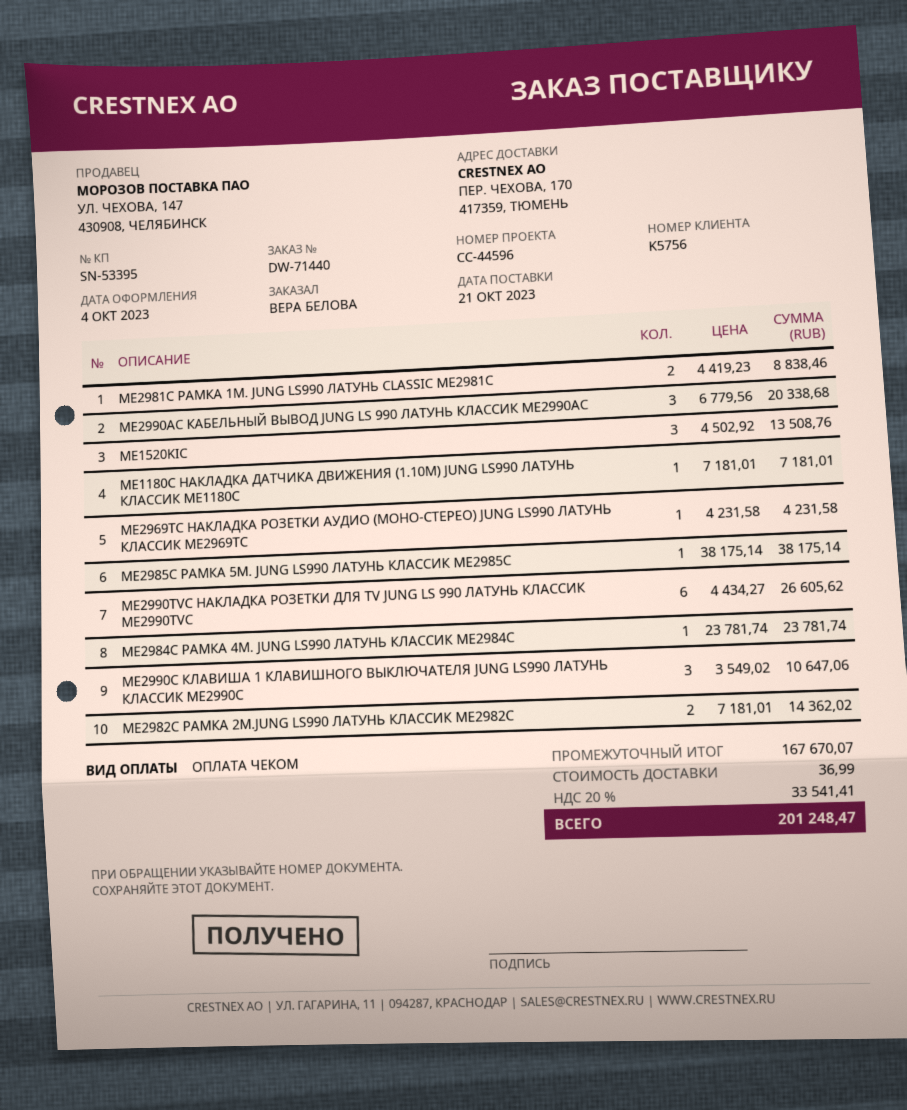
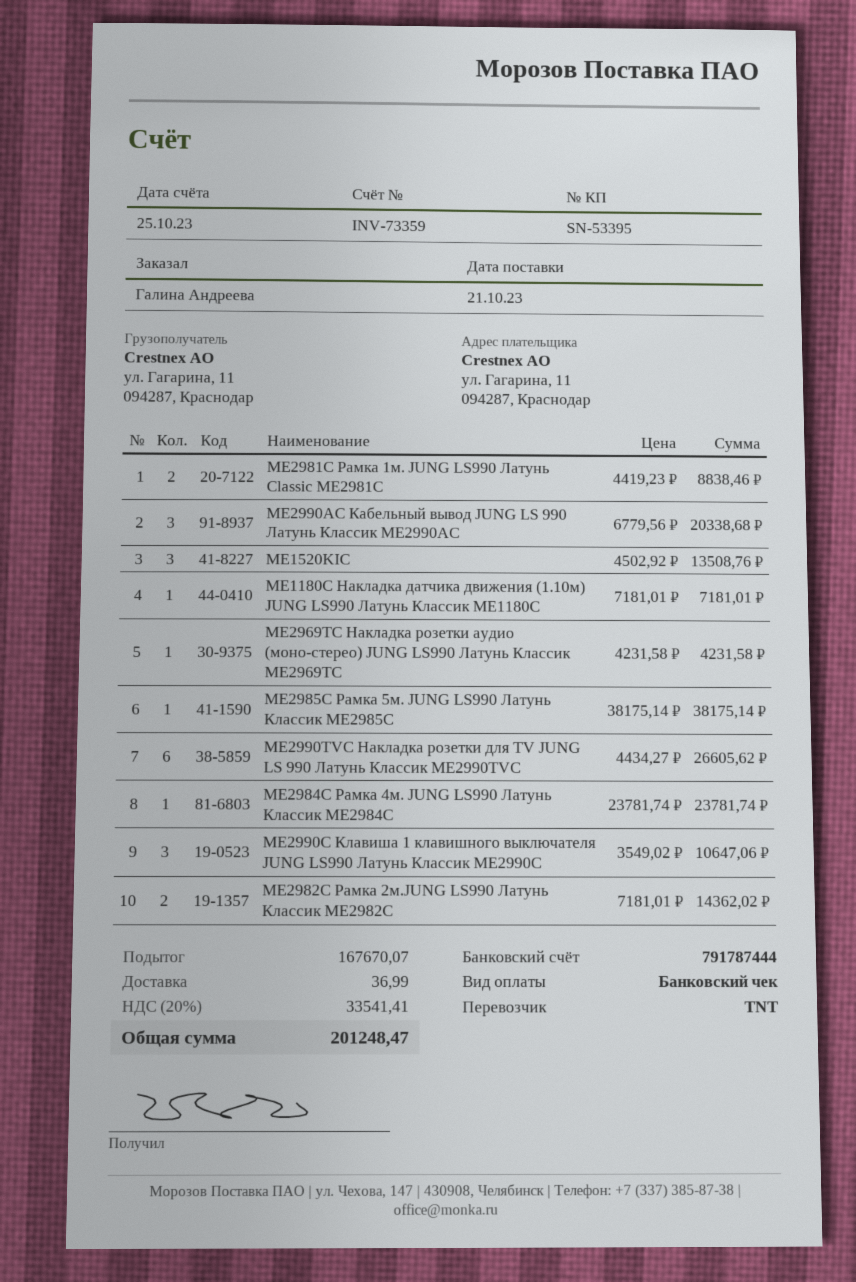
ordered by: ВЕРА БЕЛОВА -> Галина Андреева
ship to: ПЕР. ЧЕХОВА, 170, 417359, ТЮМЕНЬ -> ул. Гагарина, 11, 094287, Краснодар

